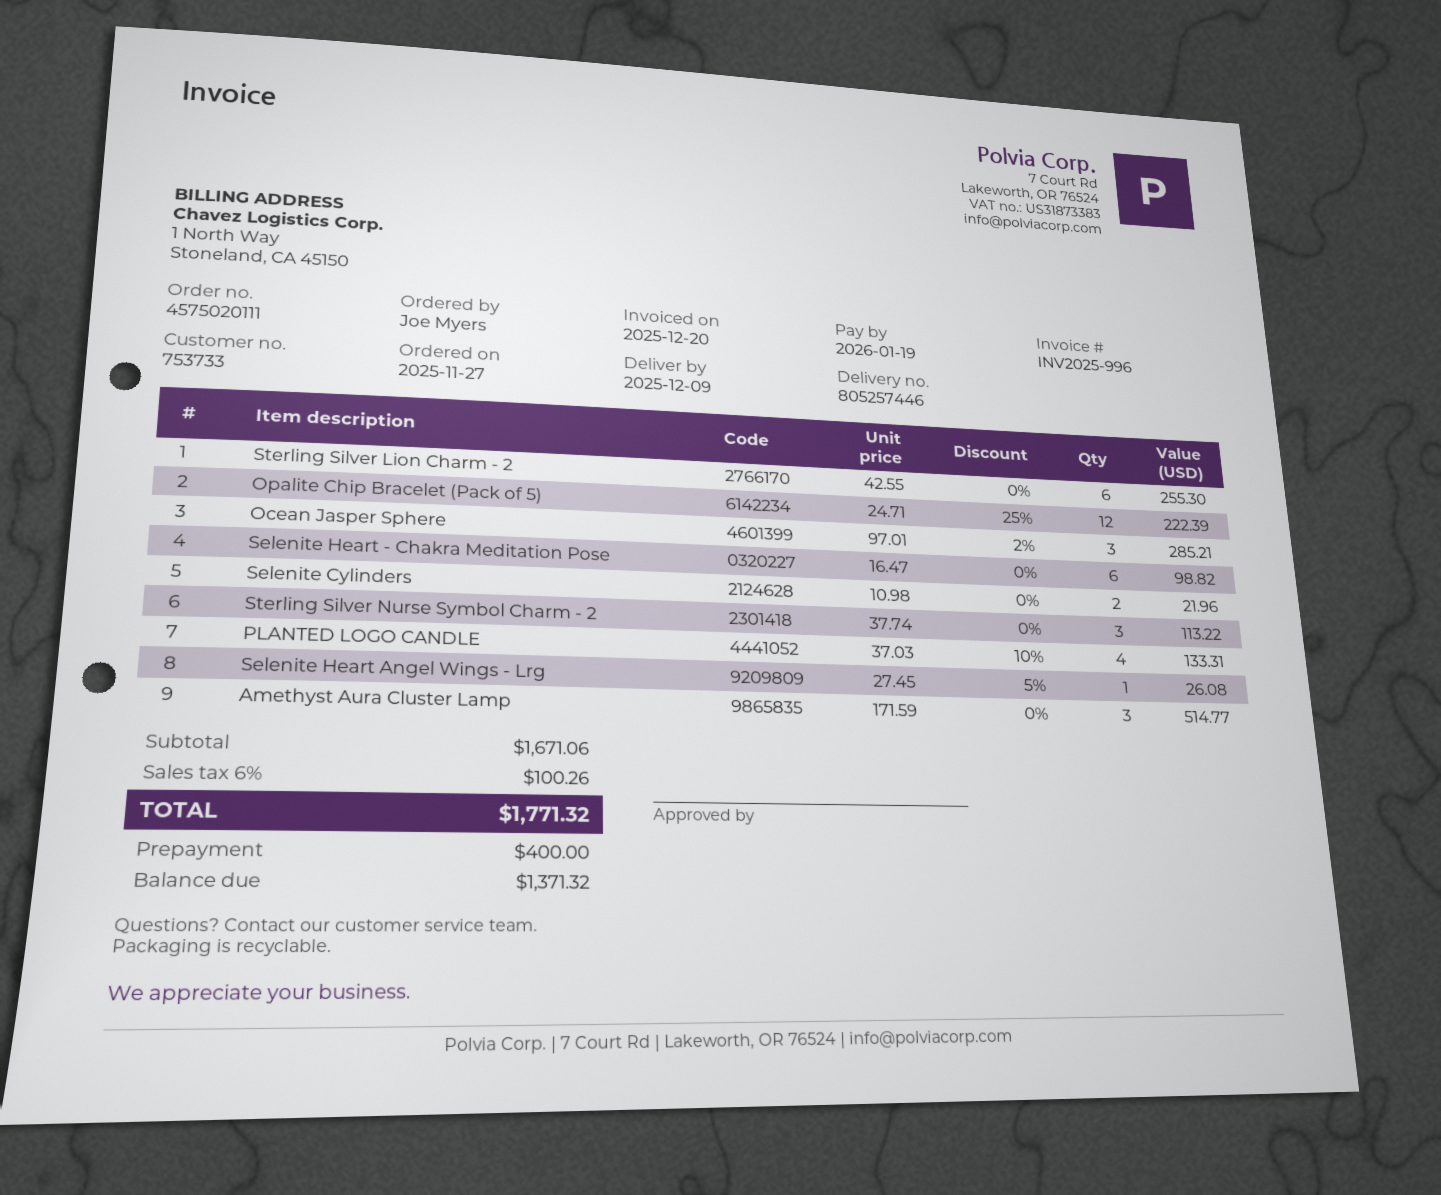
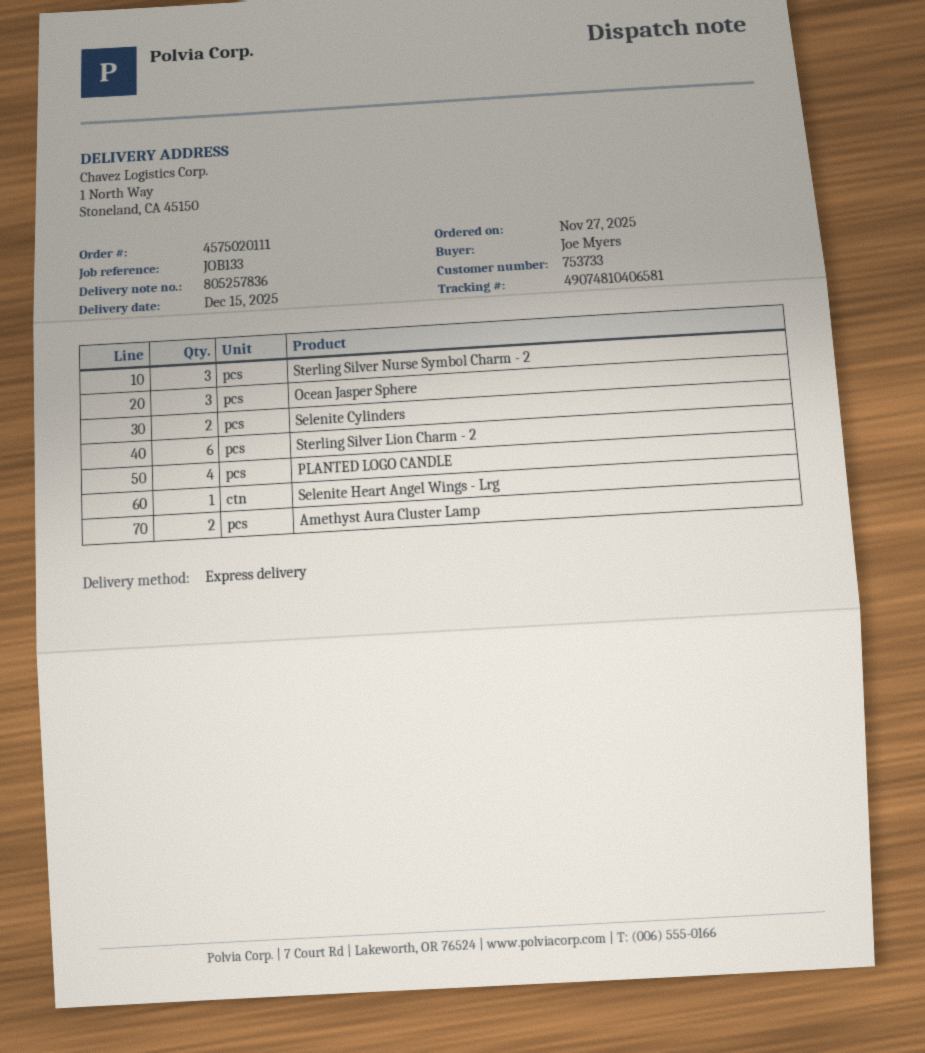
delivery note number: 805257446 -> 805257836
delivery date: 2025-12-09 -> 2025-12-15
Opalite Chip Bracelet (Pack of 5): 12 -> none
Selenite Heart - Chakra Meditation Pose: 6 -> none
Amethyst Aura Cluster Lamp: 3 -> 2

